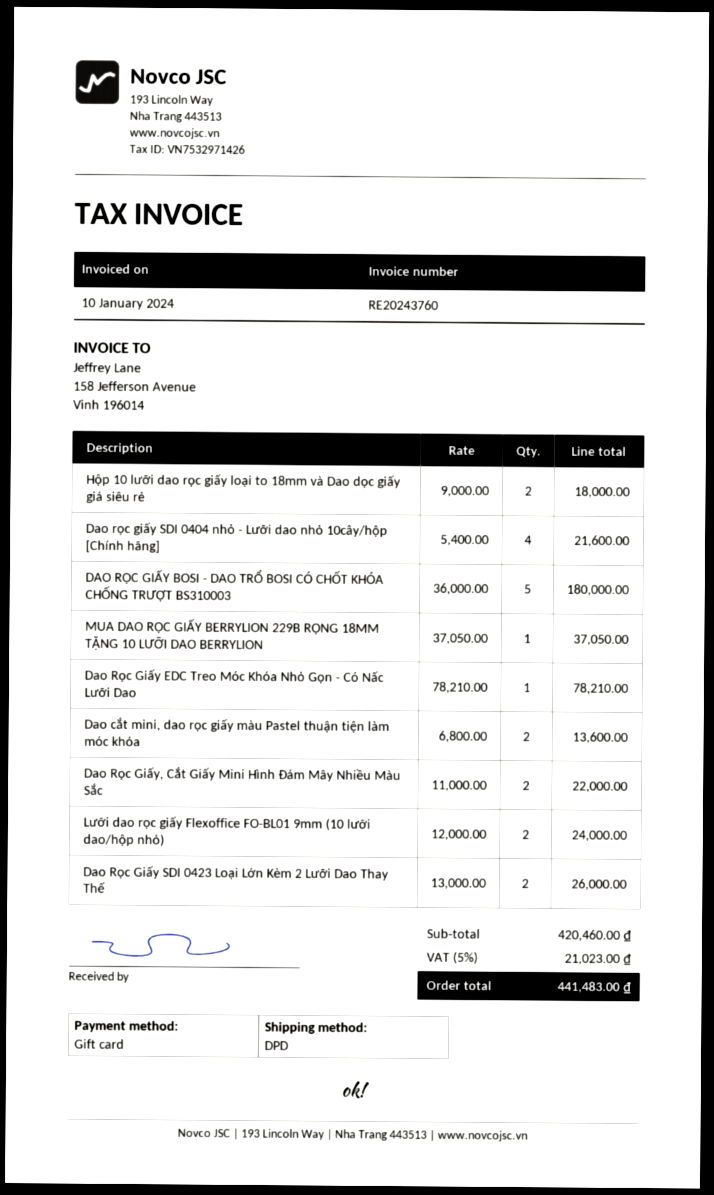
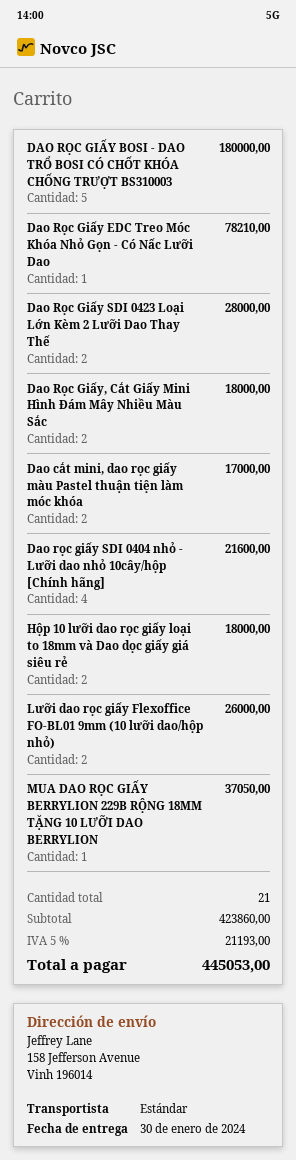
shipping method: DPD -> standard
Dao cắt mini, dao rọc giấy màu Pastel thuận tiện làm móc khóa: 2 for 13600.00 -> 2 for 17000.00
Dao Rọc Giấy, Cắt Giấy Mini Hình Đám Mây Nhiều Màu Sắc: 2 for 22000.00 -> 2 for 18000.00
Lưỡi dao rọc giấy Flexoffice FO-BL01 9mm (10 lưỡi dao/hộp nhỏ): 2 for 24000.00 -> 2 for 26000.00
Dao Rọc Giấy SDI 0423 Loại Lớn Kèm 2 Lưỡi Dao Thay Thế: 2 for 26000.00 -> 2 for 28000.00
subtotal: 420460.00 -> 423860.00
tax: 5% = 21023.00 -> 5% = 21193.00
total: 441483.00 -> 445053.00

